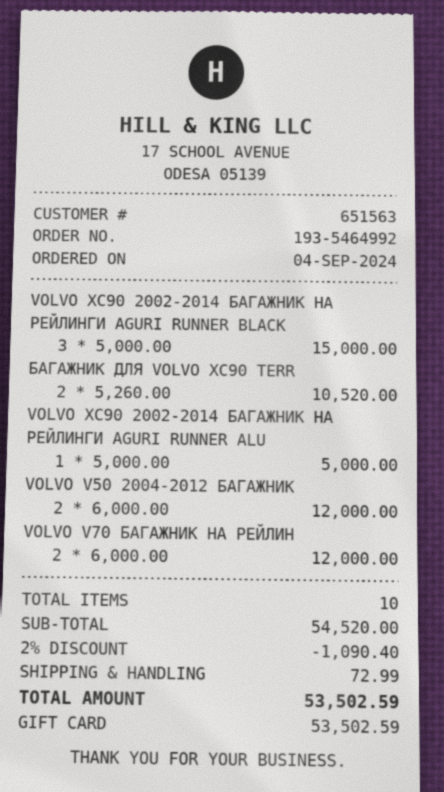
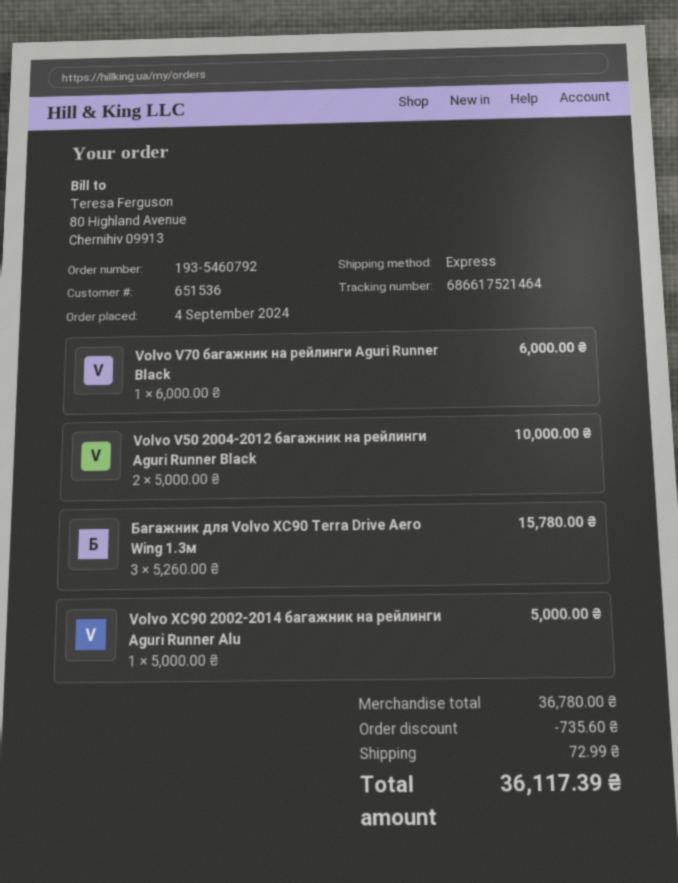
order number: 193-5464992 -> 193-5460792
customer number: 651563 -> 651536
VOLVO XC90 2002-2014 БАГАЖНИК НА РЕЙЛИНГИ AGURI RUNNER BLACK: 3 x 5000.00 = 15000.00 -> none
БАГАЖНИК ДЛЯ VOLVO XC90 TERR: 2 x 5260.00 = 10520.00 -> 3 x 5260.00 = 15780.00
VOLVO V50 2004-2012 БАГАЖНИК: 2 x 6000.00 = 12000.00 -> 2 x 5000.00 = 10000.00
VOLVO V70 БАГАЖНИК НА РЕЙЛИН: 2 x 6000.00 = 12000.00 -> 1 x 6000.00 = 6000.00
subtotal: 54520.00 -> 36780.00
discount: 1090.40 -> 735.60
total: 53502.59 -> 36117.39

